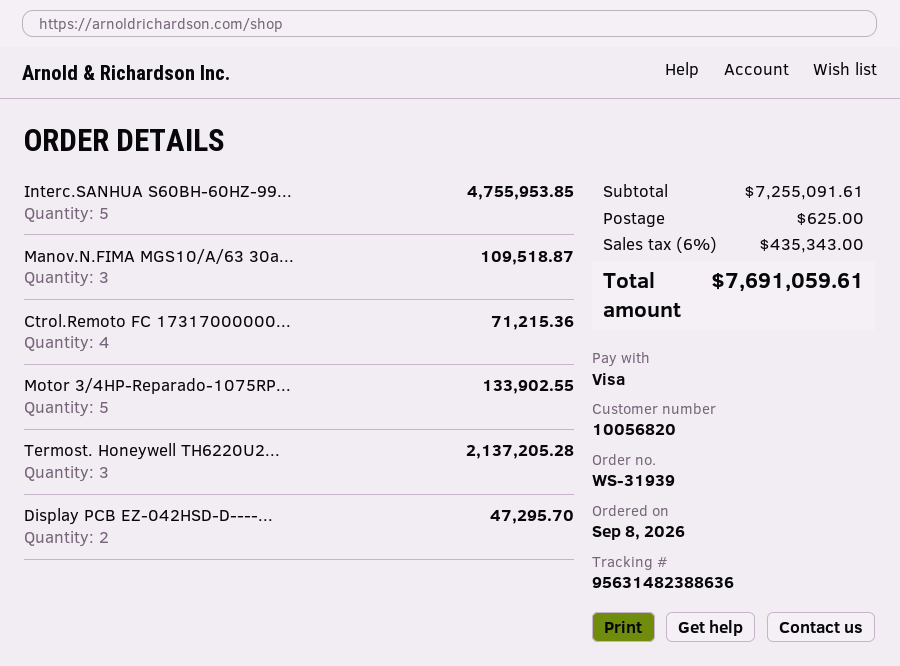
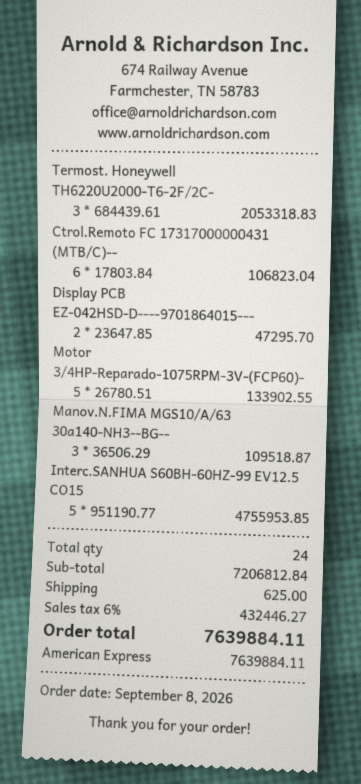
payment method: Visa -> American Express
Ctrol.Remoto FC 17317000000...: 4 for 71215.36 -> 6 for 106823.04
Termost. Honeywell TH6220U2...: 3 for 2137205.28 -> 3 for 2053318.83
subtotal: 7255091.61 -> 7206812.84
tax: 6% = 435343.00 -> 6% = 432446.27
total: 7691059.61 -> 7639884.11

